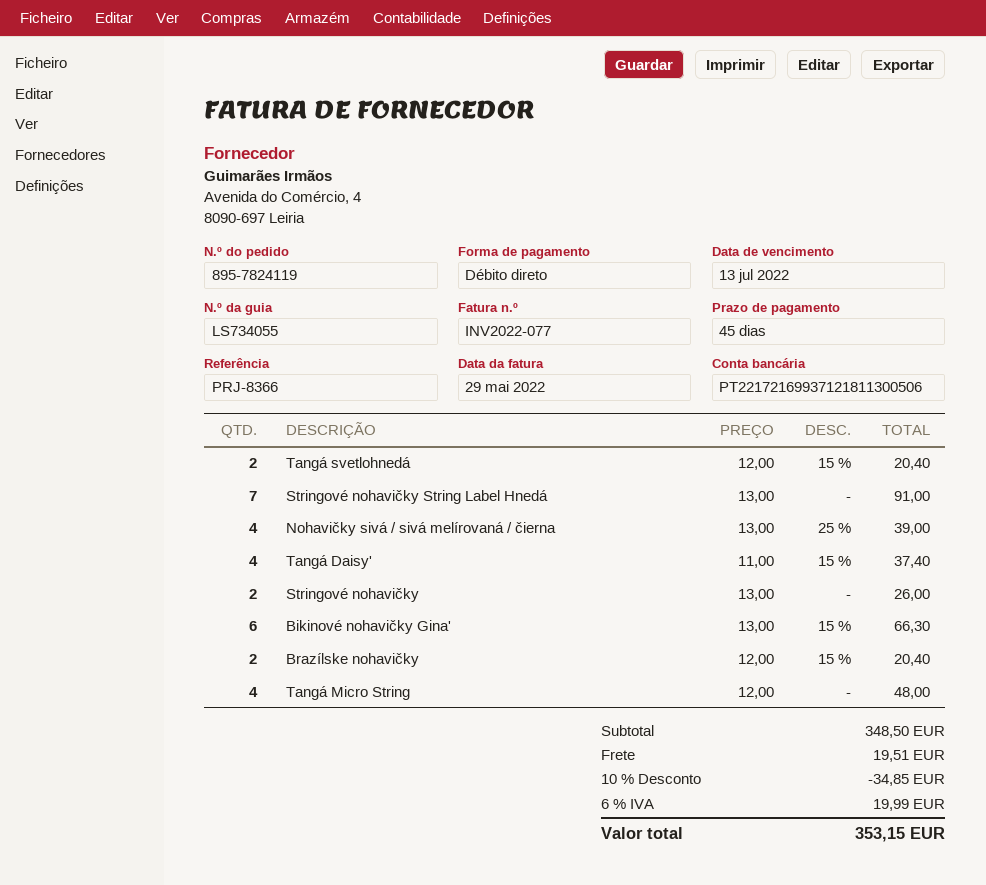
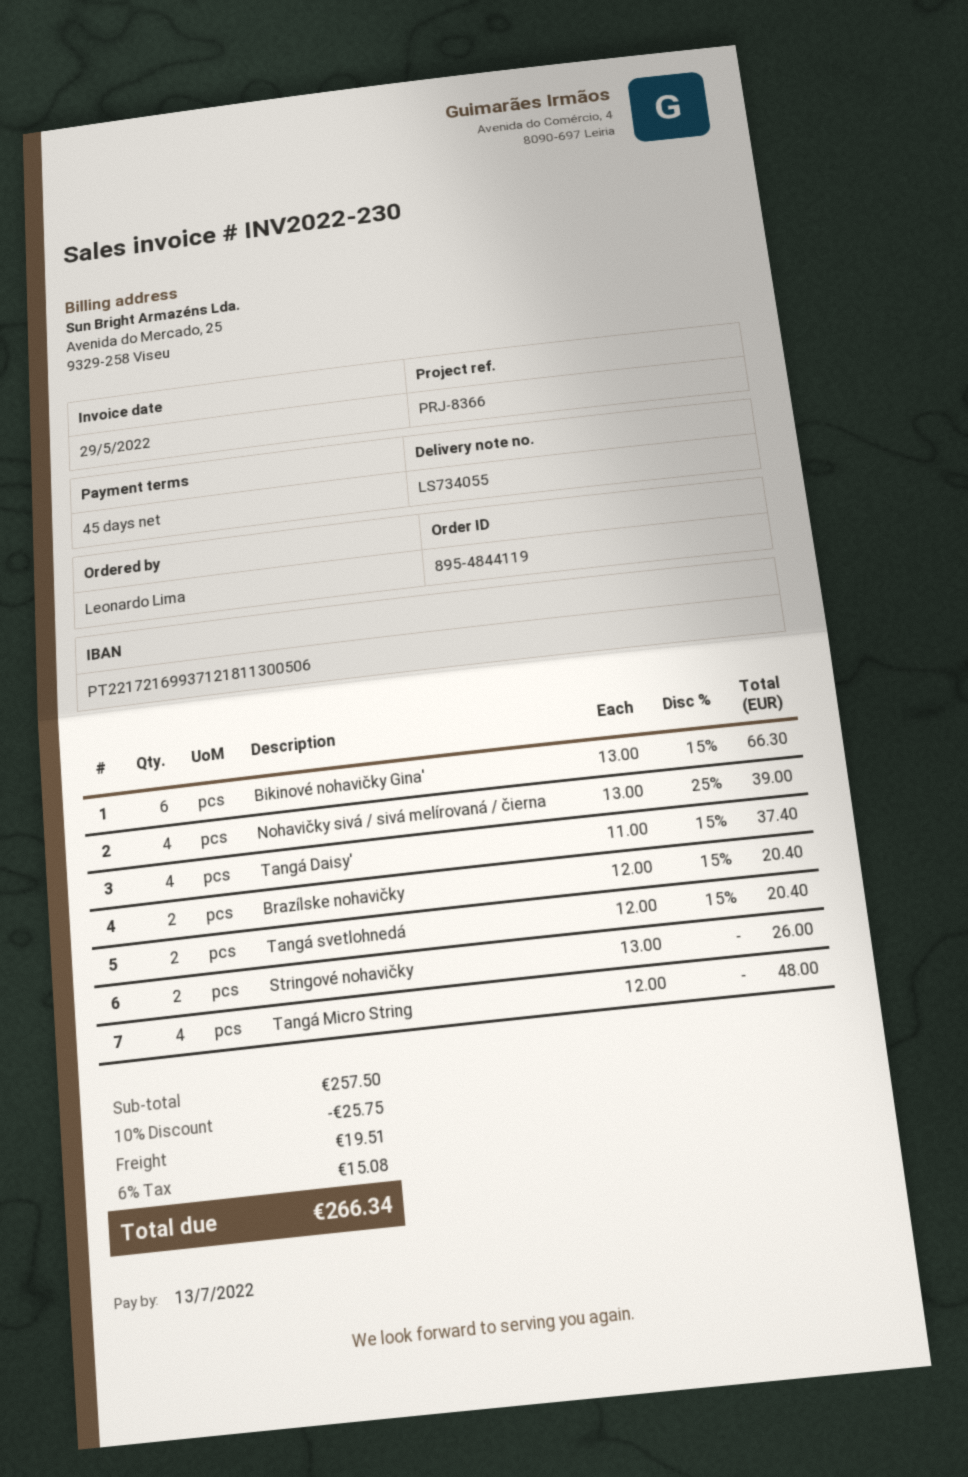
order number: 895-7824119 -> 895-4844119
invoice number: INV2022-077 -> INV2022-230
Stringové nohavičky String Label Hnedá: 7 x 13.00 = 91.00 -> none
subtotal: 348.50 -> 257.50
discount: 10% = 34.85 -> 10% = 25.75
tax: 6% = 19.99 -> 6% = 15.08
total: 353.15 -> 266.34

